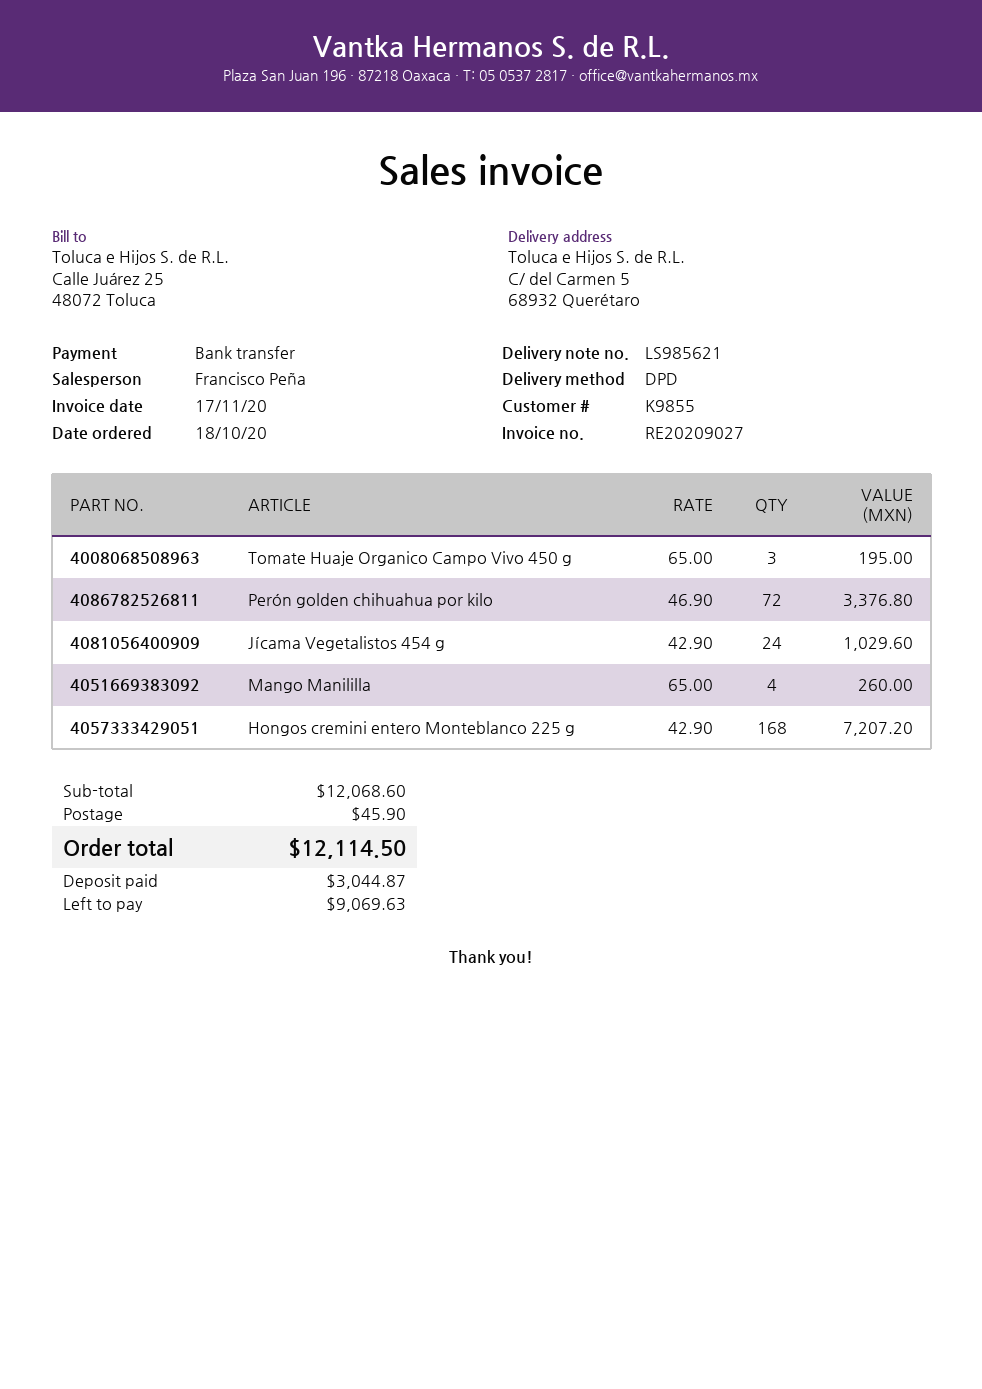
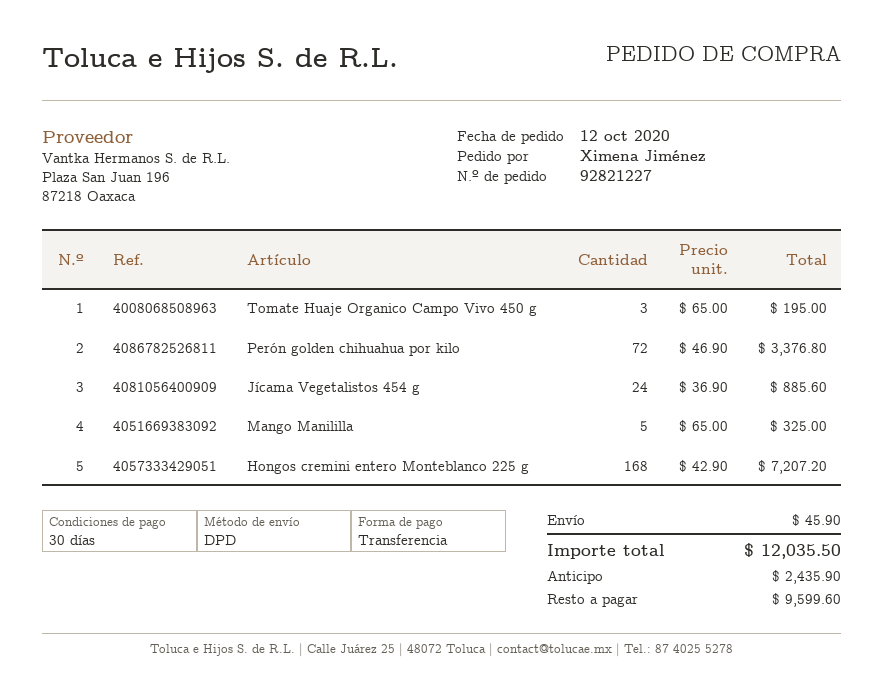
order date: 2020-10-18 -> 2020-10-12
Jícama Vegetalistos 454 g: 24 x 42.90 = 1029.60 -> 24 x 36.90 = 885.60
Mango Manililla: 4 x 65.00 = 260.00 -> 5 x 65.00 = 325.00
total: 12114.50 -> 12035.50
deposit: 3044.87 -> 2435.90
balance: 9069.63 -> 9599.60

